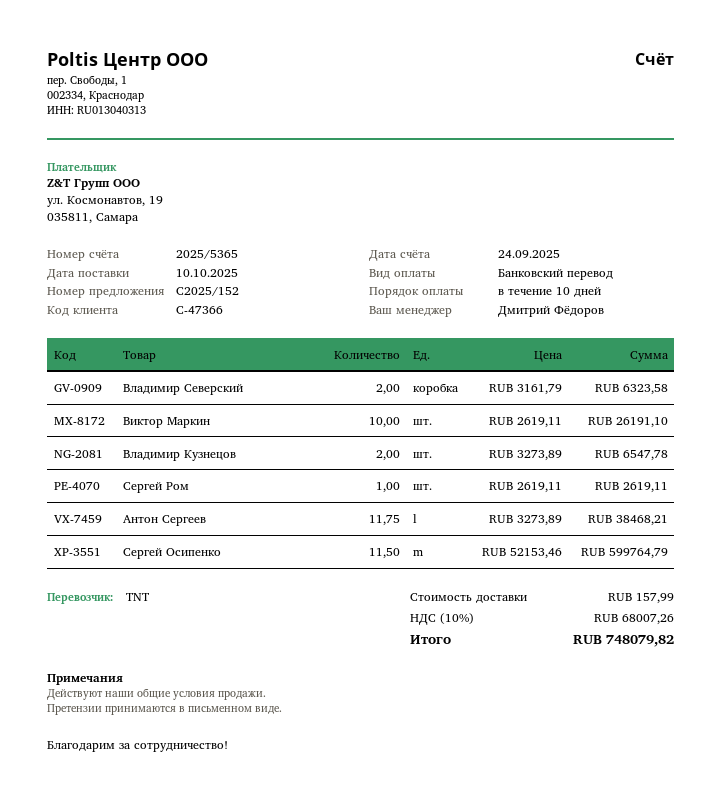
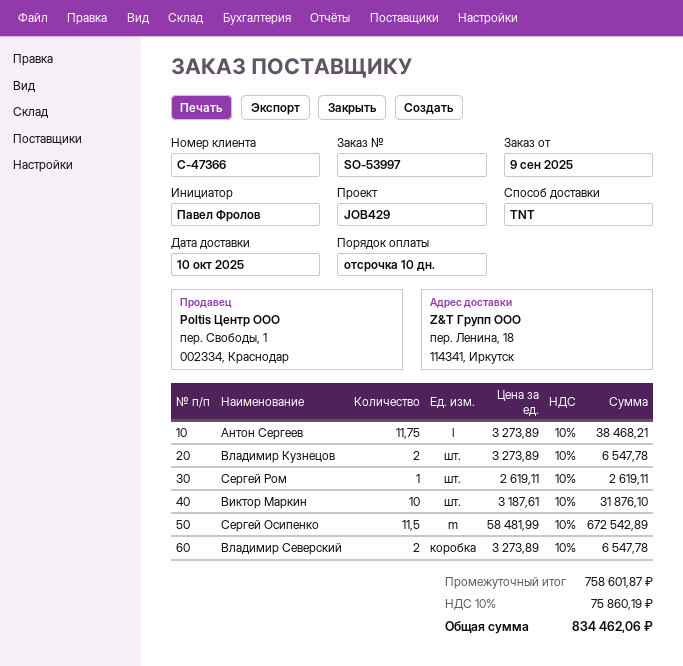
Владимир Северский: 2 x 3161.79 = 6323.58 -> 2 x 3273.89 = 6547.78
Виктор Маркин: 10 x 2619.11 = 26191.10 -> 10 x 3187.61 = 31876.10
Сергей Осипенко: 11.5 x 52153.46 = 599764.79 -> 11.5 x 58481.99 = 672542.89
shipping: 157.99 -> none
tax: 10% = 68007.26 -> 10% = 75860.19
total: 748079.82 -> 834462.06

